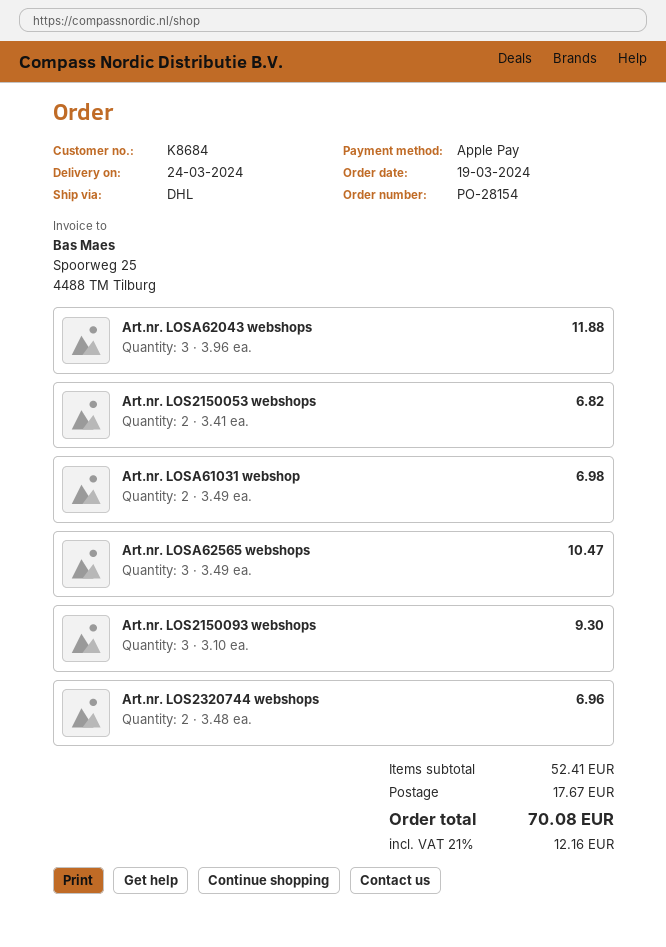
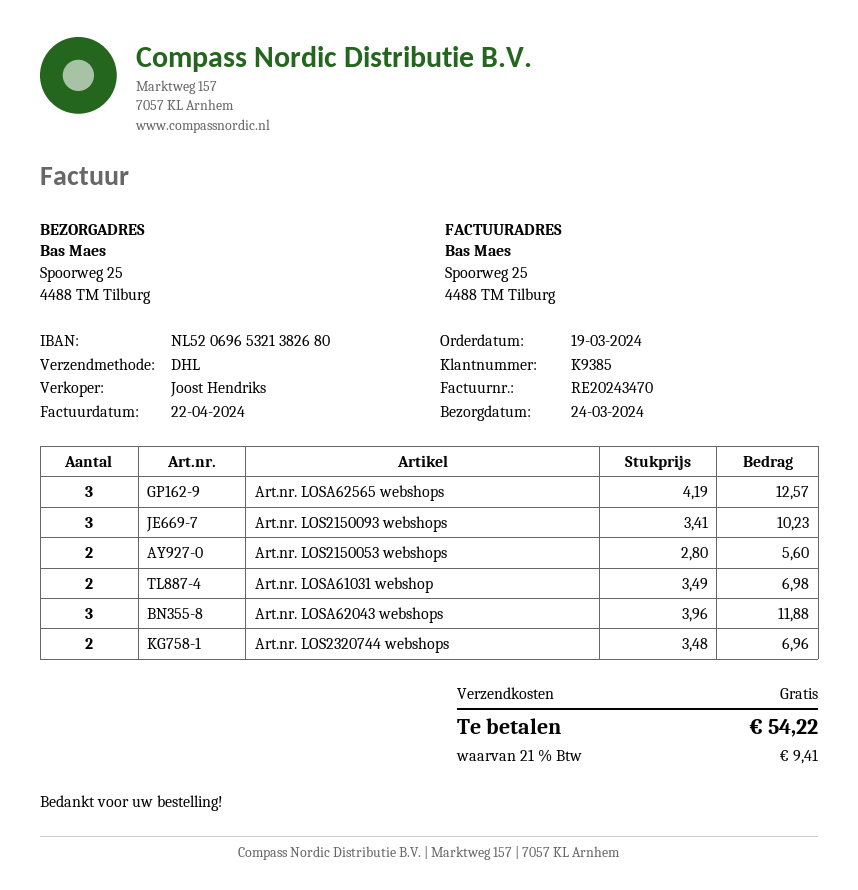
customer number: K8684 -> K9385
Art.nr. LOS2150053 webshops: 2 x 3.41 = 6.82 -> 2 x 2.80 = 5.60
Art.nr. LOSA62565 webshops: 3 x 3.49 = 10.47 -> 3 x 4.19 = 12.57
Art.nr. LOS2150093 webshops: 3 x 3.10 = 9.30 -> 3 x 3.41 = 10.23
shipping: 17.67 -> 0.00
tax: 21% = 12.16 -> 21% = 9.41
total: 70.08 -> 54.22

